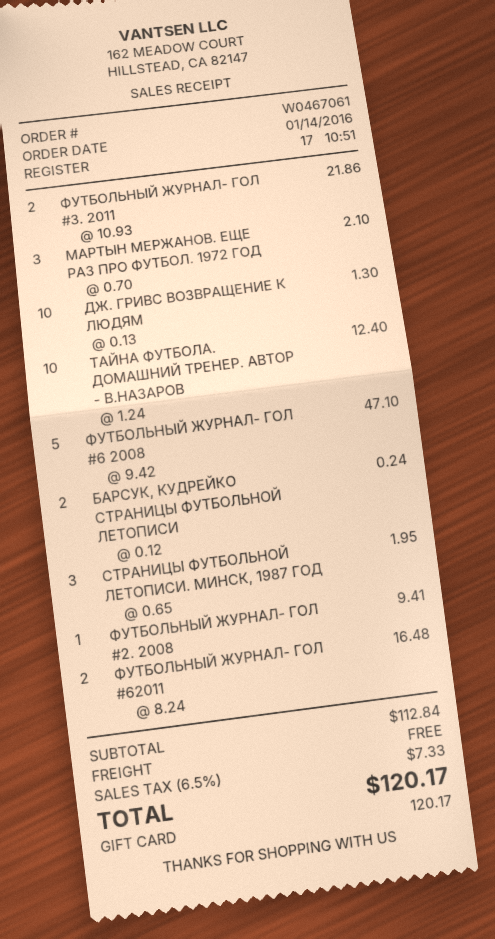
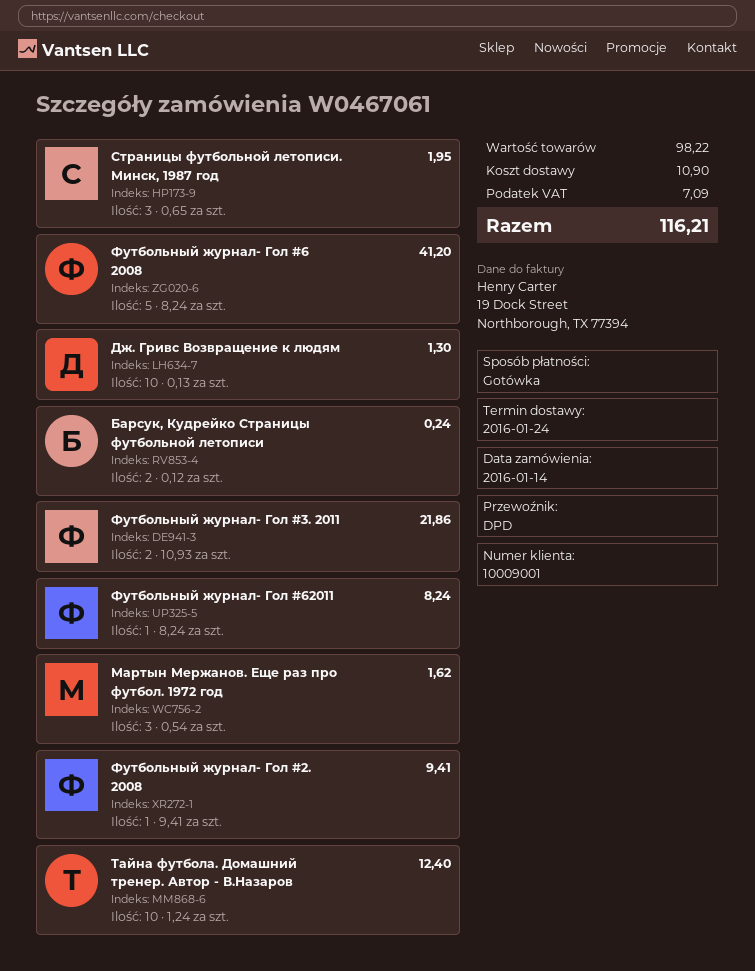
payment method: gift card -> cash
МАРТЫН МЕРЖАНОВ. ЕЩЕ РАЗ ПРО ФУТБОЛ. 1972 ГОД: 3 x 0.70 = 2.10 -> 3 x 0.54 = 1.62
ФУТБОЛЬНЫЙ ЖУРНАЛ- ГОЛ #6 2008: 5 x 9.42 = 47.10 -> 5 x 8.24 = 41.20
ФУТБОЛЬНЫЙ ЖУРНАЛ- ГОЛ #62011: 2 x 8.24 = 16.48 -> 1 x 8.24 = 8.24
subtotal: 112.84 -> 98.22
shipping: 0.00 -> 10.90
tax: 7.33 -> 7.09
total: 120.17 -> 116.21

